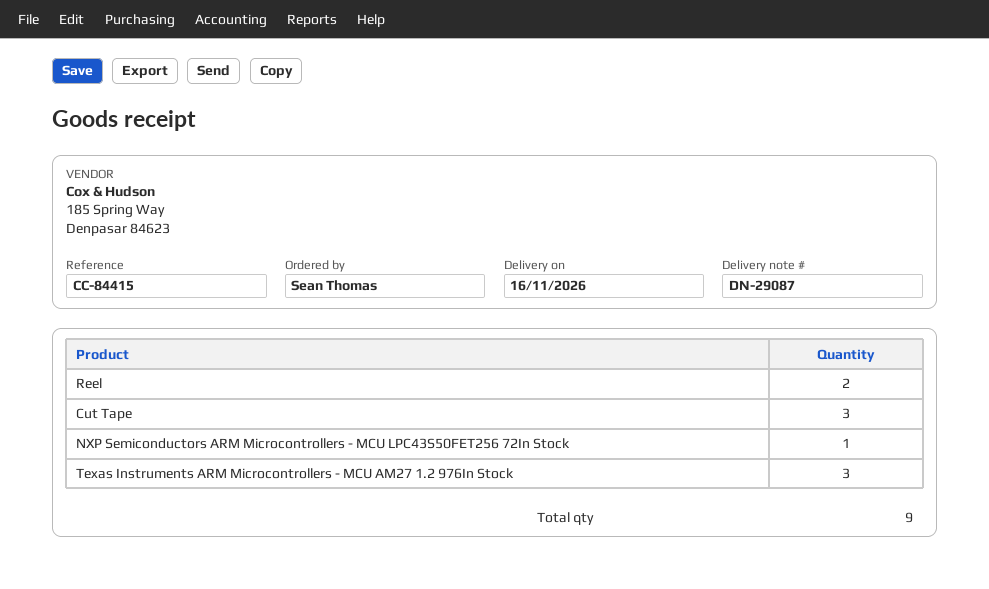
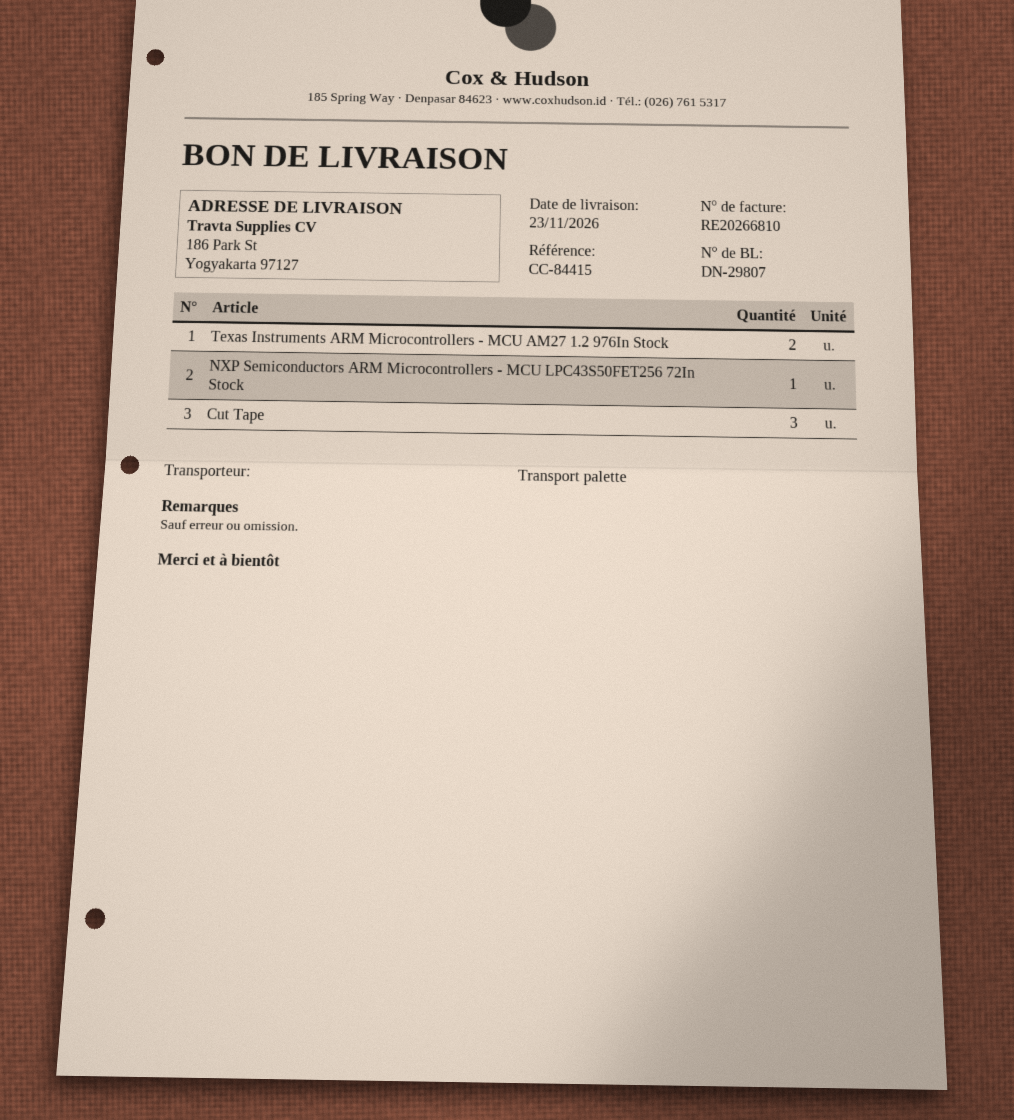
delivery note number: DN-29087 -> DN-29807
delivery date: 2026-11-16 -> 2026-11-23
Reel: 2 -> none
Texas Instruments ARM Microcontrollers - MCU AM27 1.2 976In Stock: 3 -> 2

